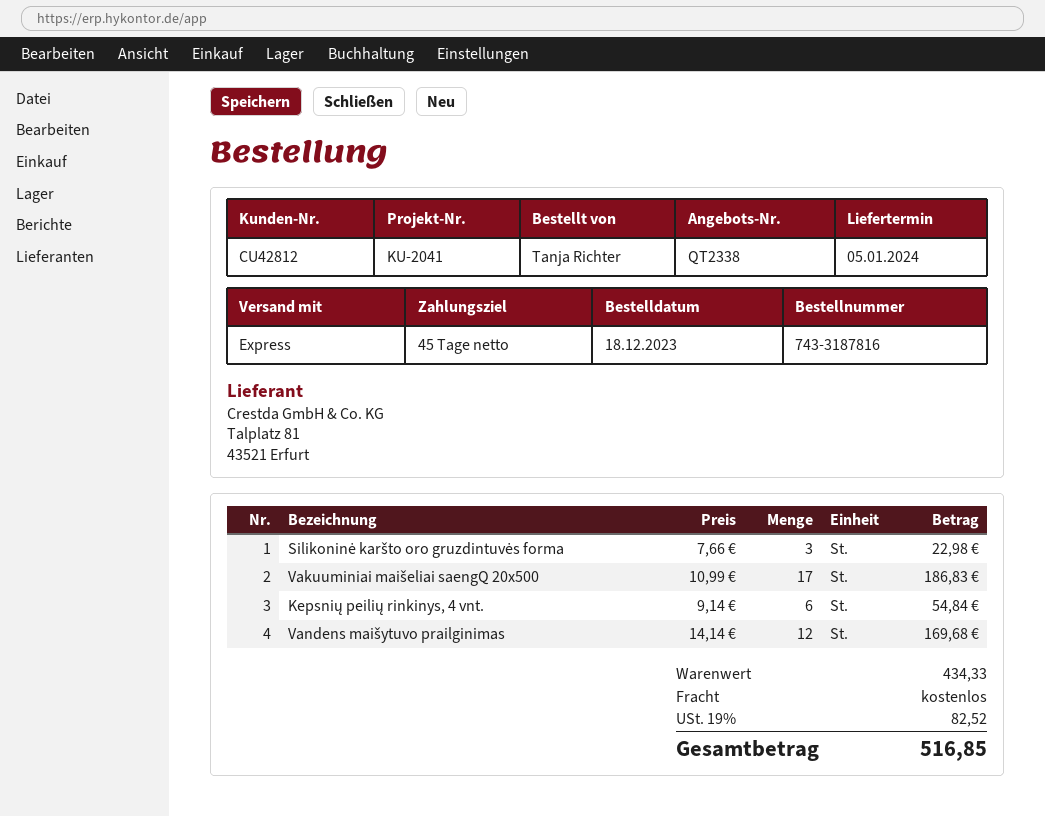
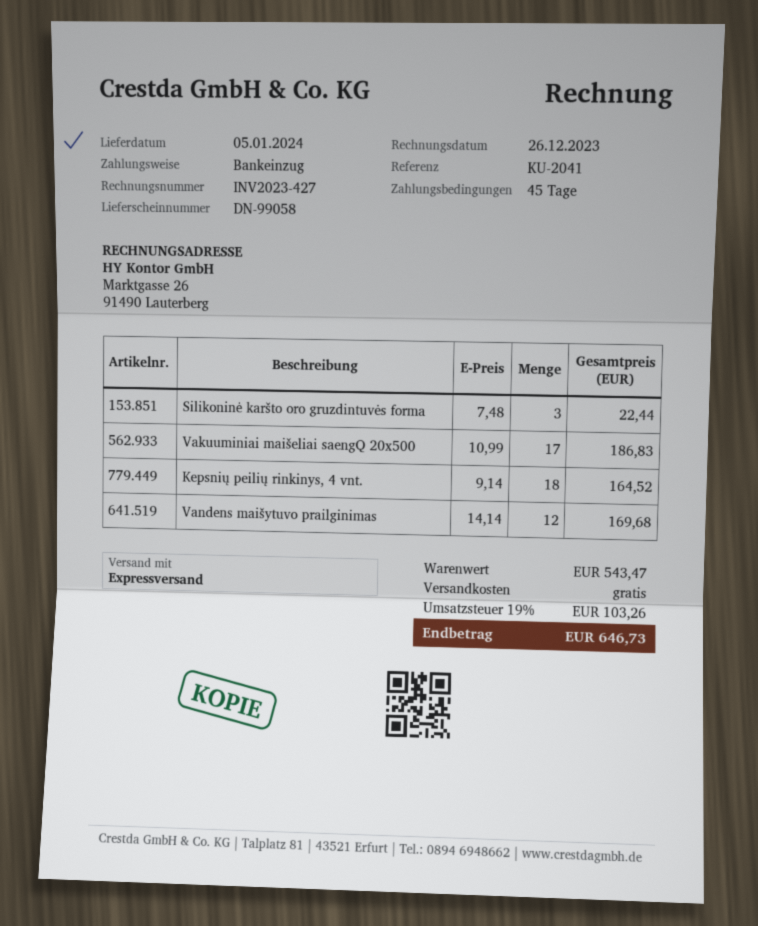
Silikoninė karšto oro gruzdintuvės forma: 3 x 7.66 = 22.98 -> 3 x 7.48 = 22.44
Kepsnių peilių rinkinys, 4 vnt.: 6 x 9.14 = 54.84 -> 18 x 9.14 = 164.52
subtotal: 434.33 -> 543.47
tax: 19% = 82.52 -> 19% = 103.26
total: 516.85 -> 646.73

